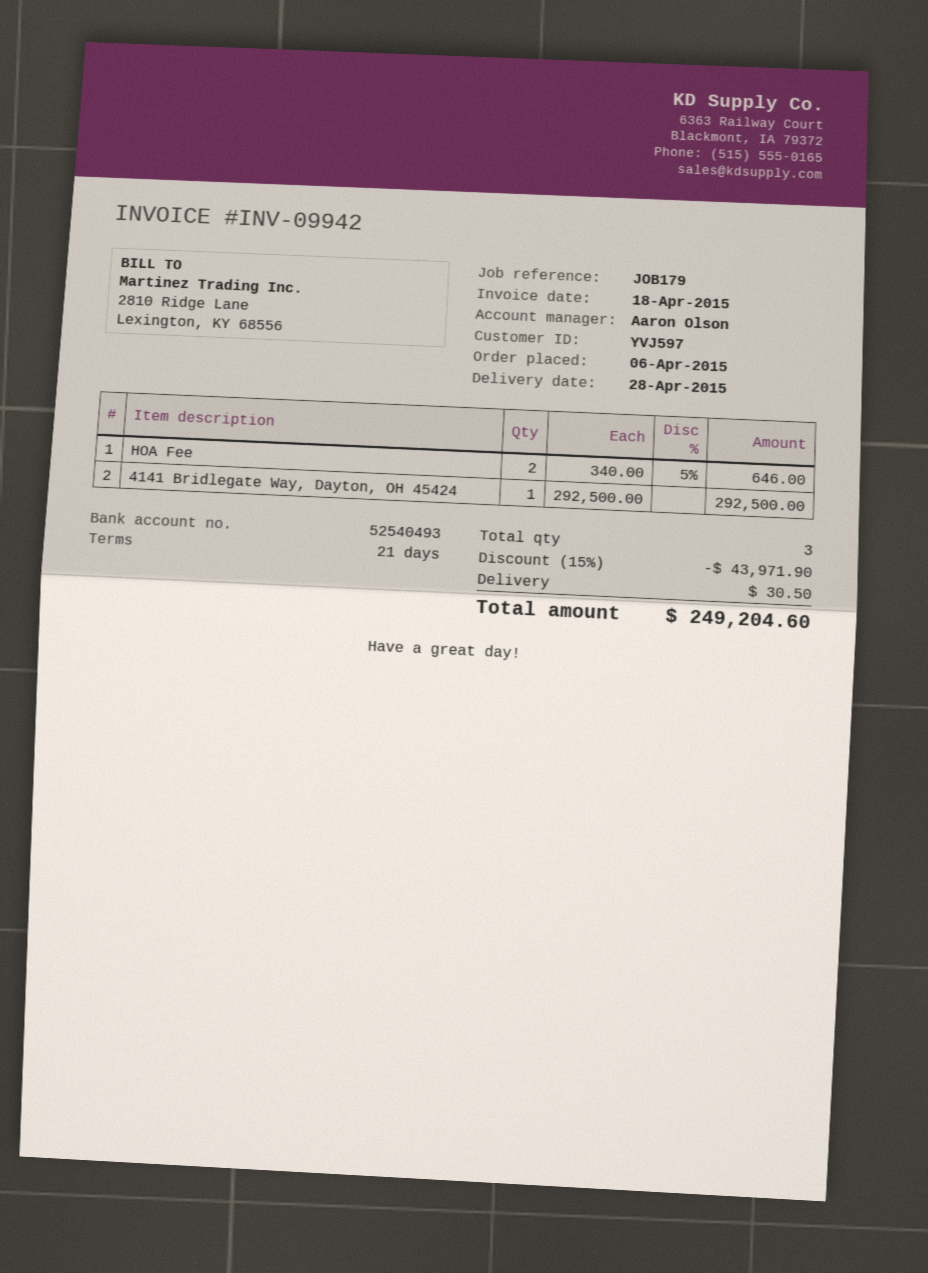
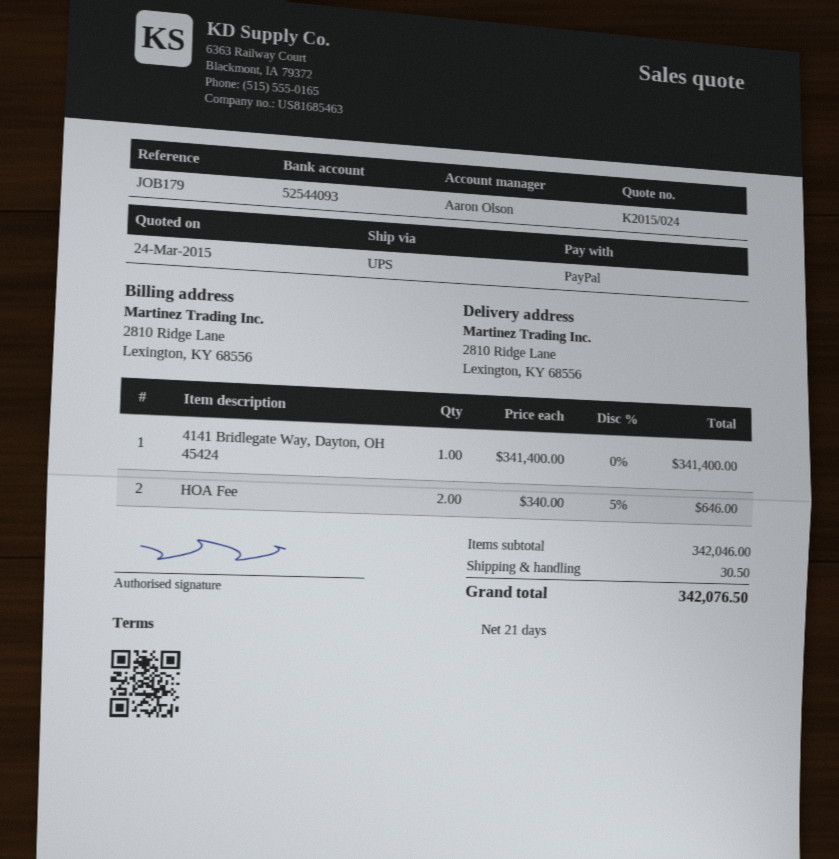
bank account: 52540493 -> 52544093
4141 Bridlegate Way, Dayton, OH 45424: 1 x 292500.00 = 292500.00 -> 1 x 341400.00 = 341400.00
discount: 15% = 43971.90 -> none
total: 249204.60 -> 342076.50

